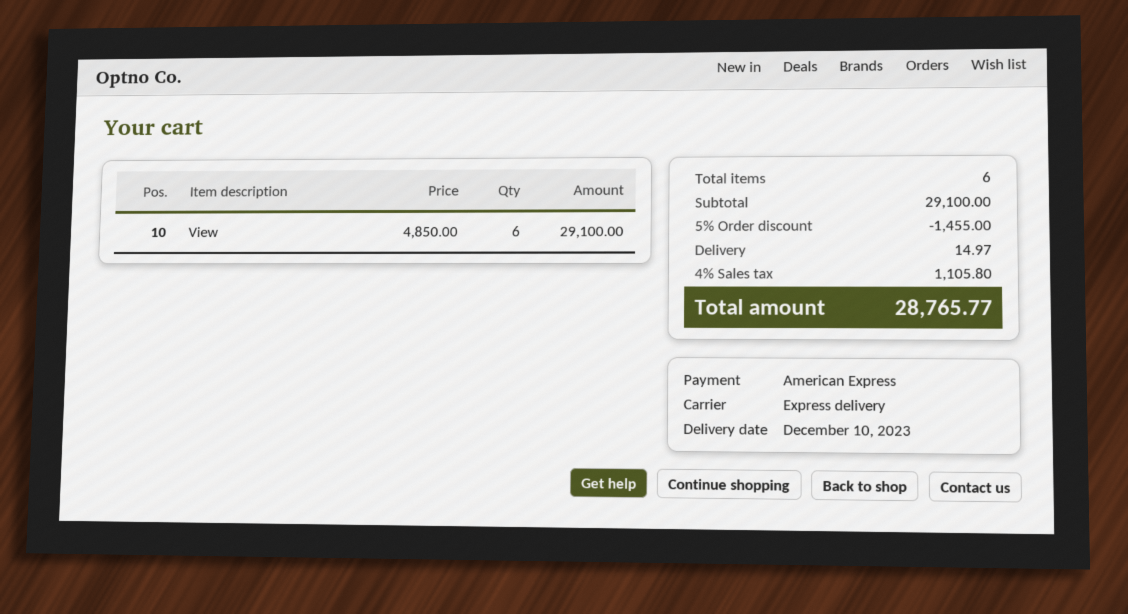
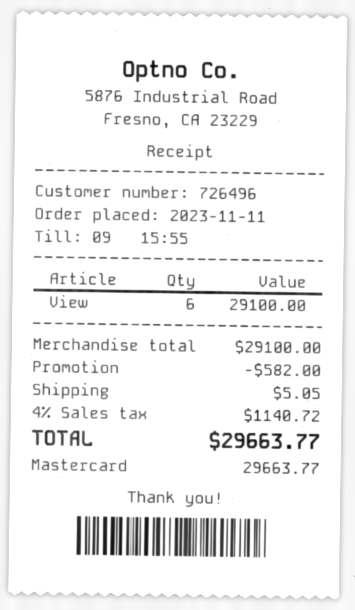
payment method: American Express -> Mastercard
discount: 1455.00 -> 582.00
shipping: 14.97 -> 5.05
tax: 4% = 1105.80 -> 4% = 1140.72
total: 28765.77 -> 29663.77

